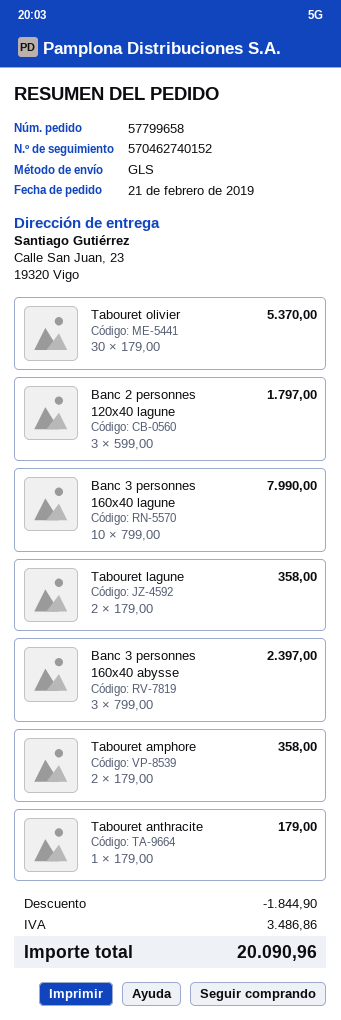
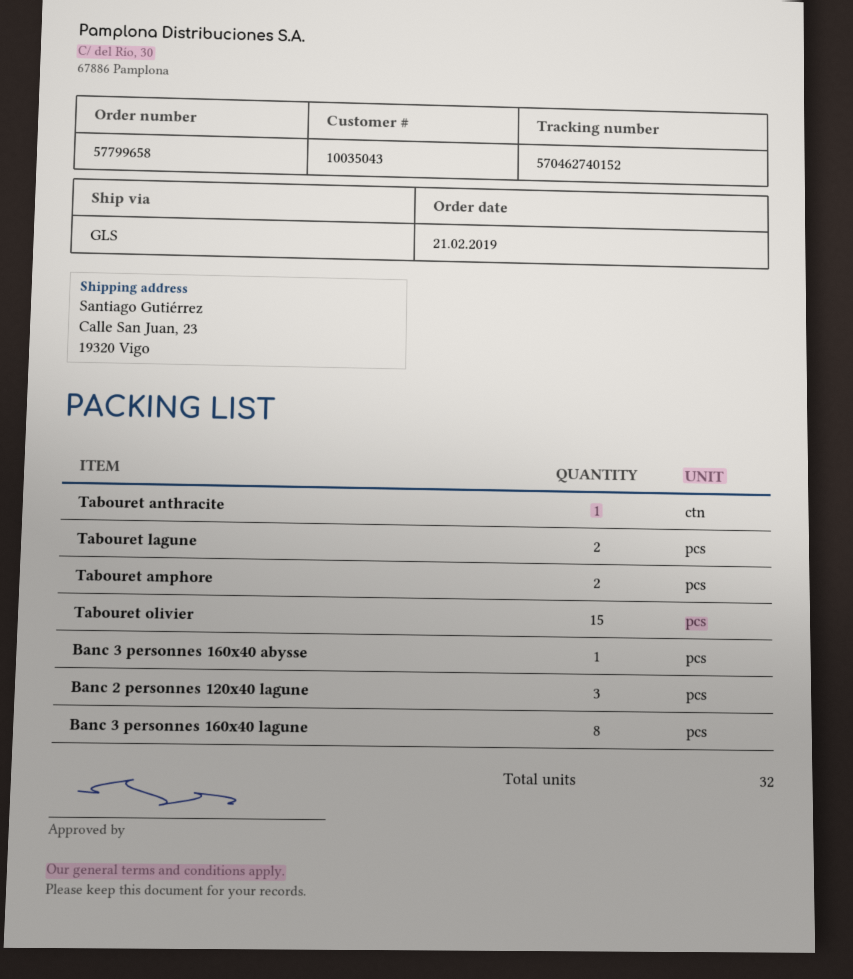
Tabouret olivier: 30 -> 15
Banc 3 personnes 160x40 lagune: 10 -> 8
Banc 3 personnes 160x40 abysse: 3 -> 1

